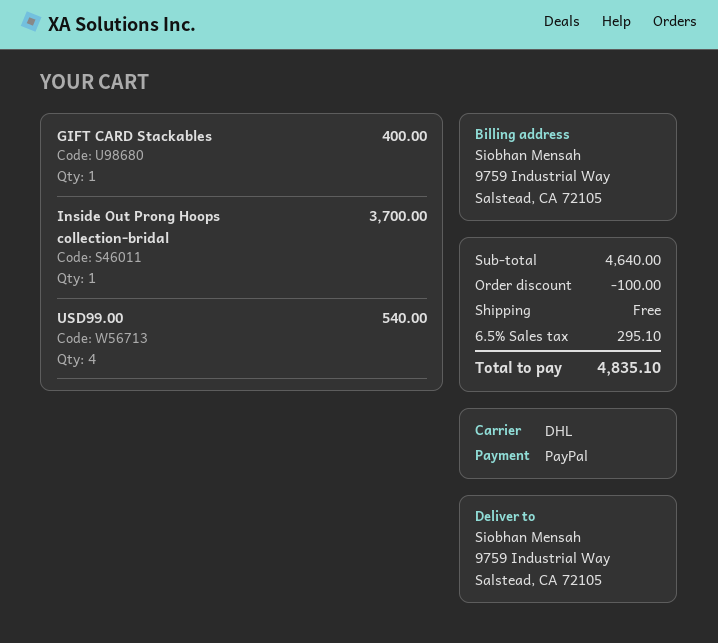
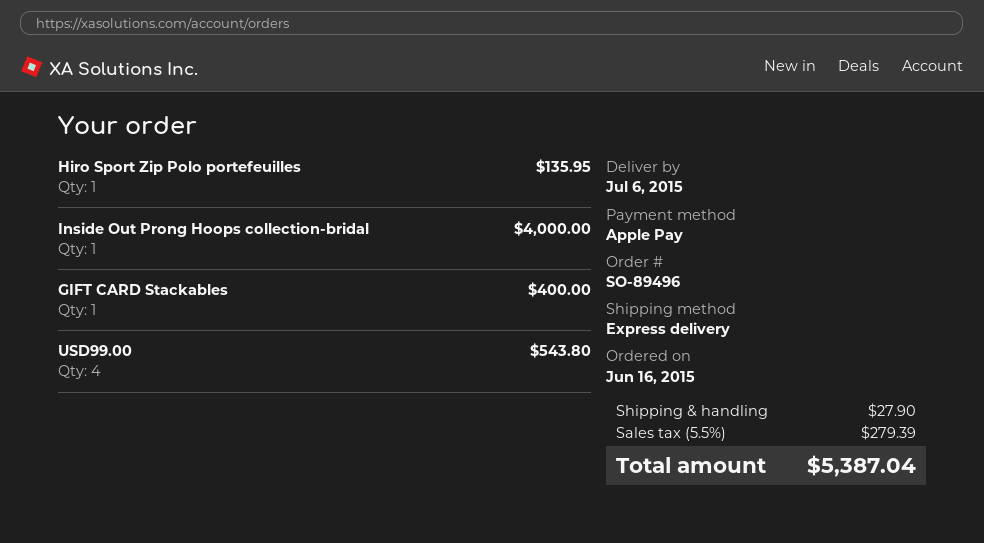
payment method: PayPal -> Apple Pay
shipping method: DHL -> express
Inside Out Prong Hoops collection-bridal: 1 for 3700.00 -> 1 for 4000.00
USD99.00: 4 for 540.00 -> 4 for 543.80
Hiro Sport Zip Polo portefeuilles: none -> 1 for 135.95
discount: 100.00 -> none
shipping: 0.00 -> 27.90
tax: 6.5% = 295.10 -> 5.5% = 279.39
total: 4835.10 -> 5387.04

